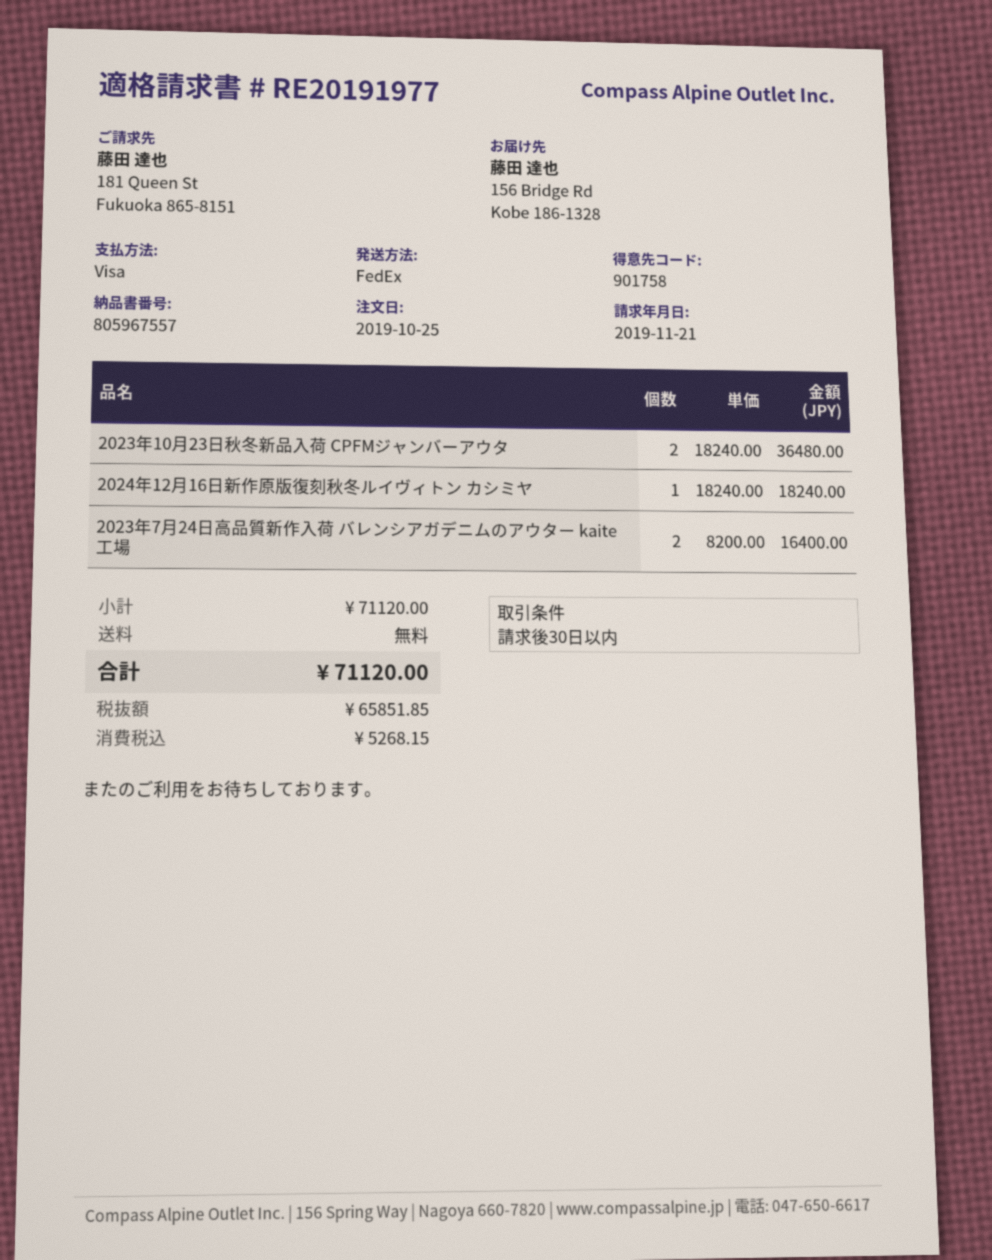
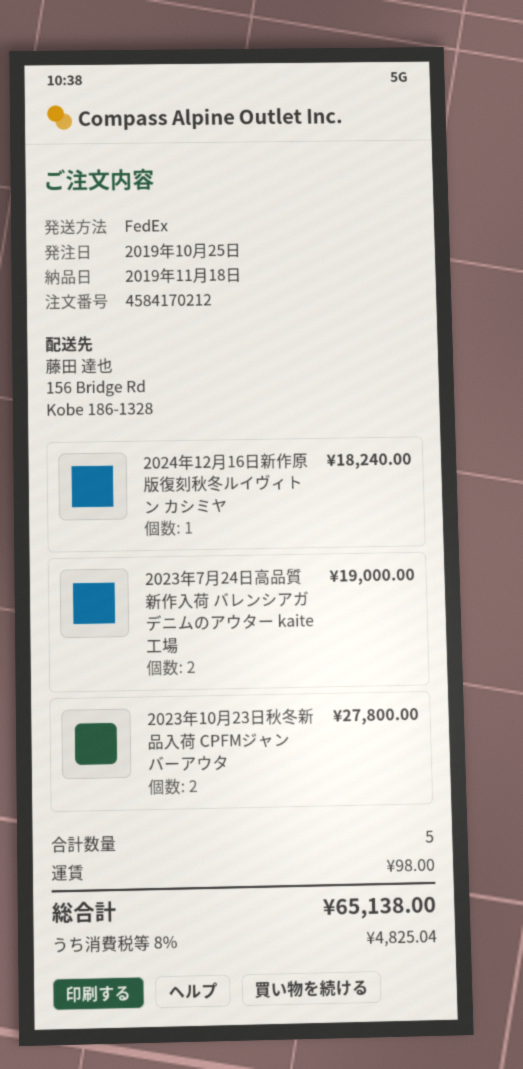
2023年10月23日秋冬新品入荷 CPFMジャンバーアウタ: 2 for 36480.00 -> 2 for 27800.00
2023年7月24日高品質新作入荷 バレンシアガデニムのアウター kaite工場: 2 for 16400.00 -> 2 for 19000.00
shipping: 0.00 -> 98.00
tax: 5268.15 -> 4825.04
total: 71120.00 -> 65138.00

